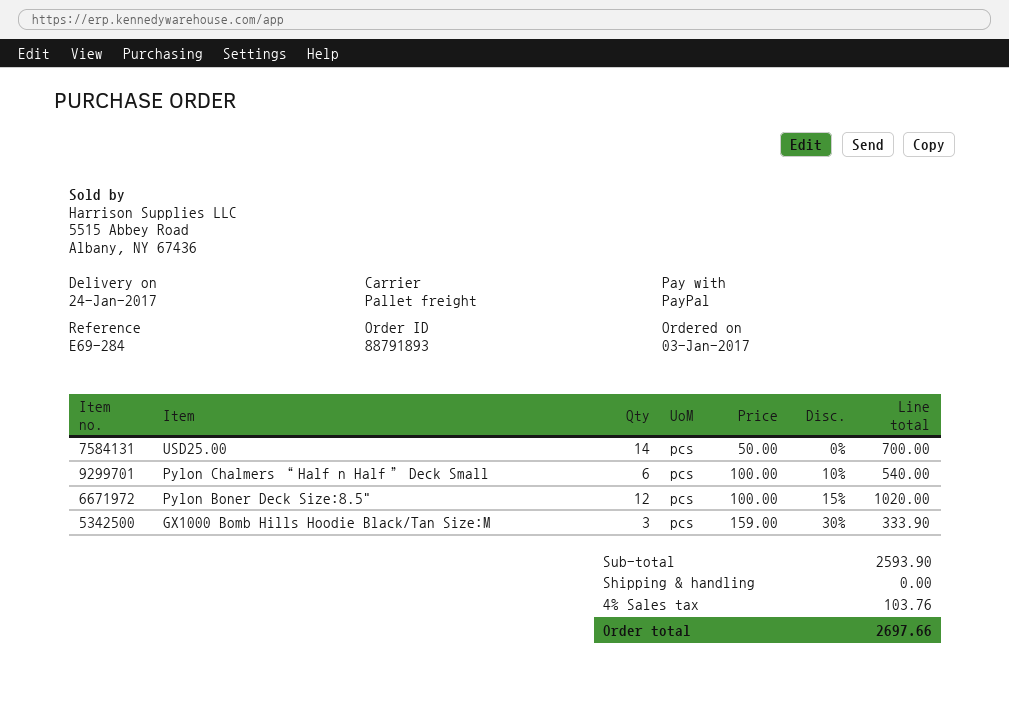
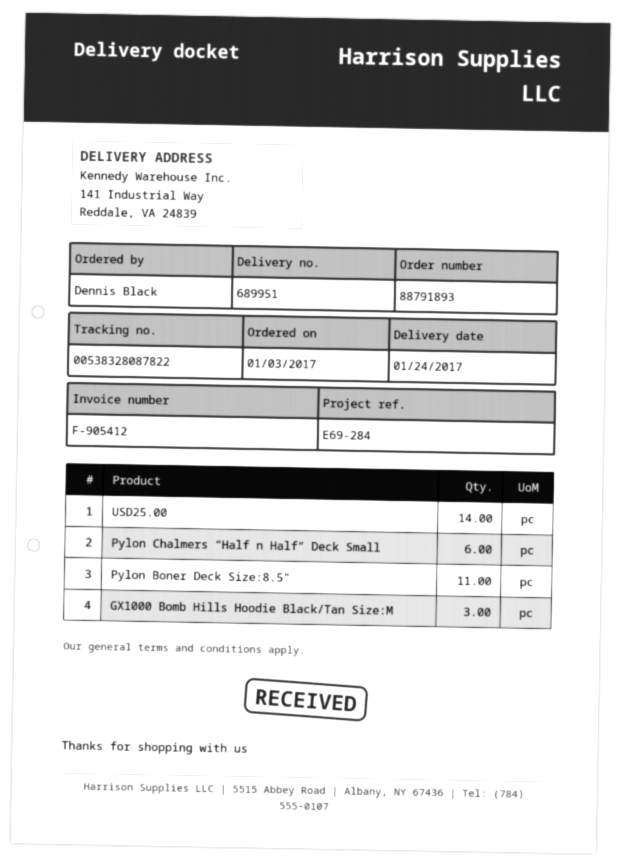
Pylon Boner Deck Size:8.5": 12 -> 11

